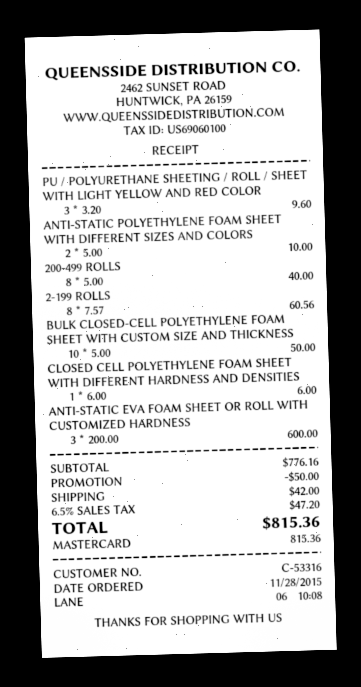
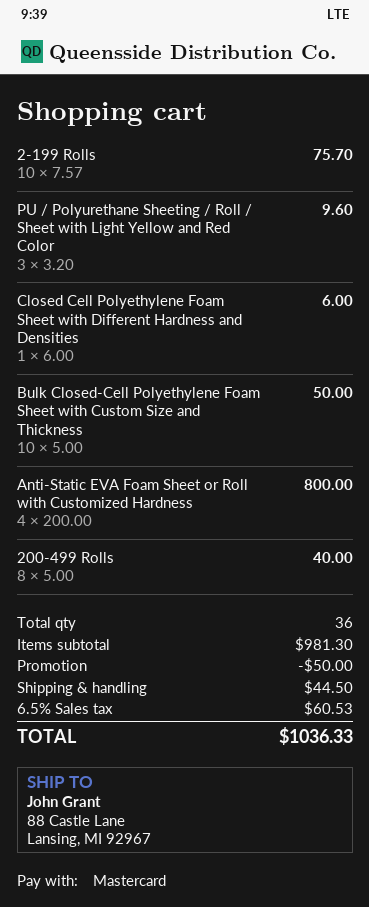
ANTI-STATIC POLYETHYLENE FOAM SHEET WITH DIFFERENT SIZES AND COLORS: 2 x 5.00 = 10.00 -> none
2-199 ROLLS: 8 x 7.57 = 60.56 -> 10 x 7.57 = 75.70
ANTI-STATIC EVA FOAM SHEET OR ROLL WITH CUSTOMIZED HARDNESS: 3 x 200.00 = 600.00 -> 4 x 200.00 = 800.00
subtotal: 776.16 -> 981.30
shipping: 42.00 -> 44.50
tax: 6.5% = 47.20 -> 6.5% = 60.53
total: 815.36 -> 1036.33

